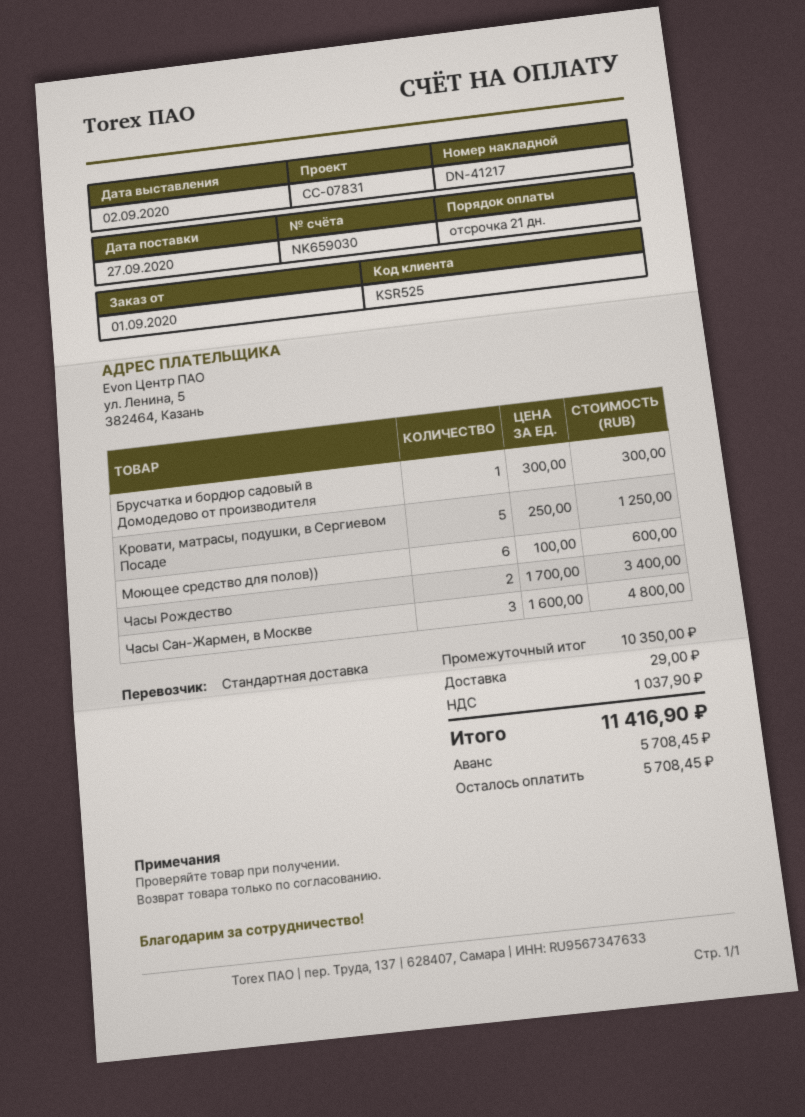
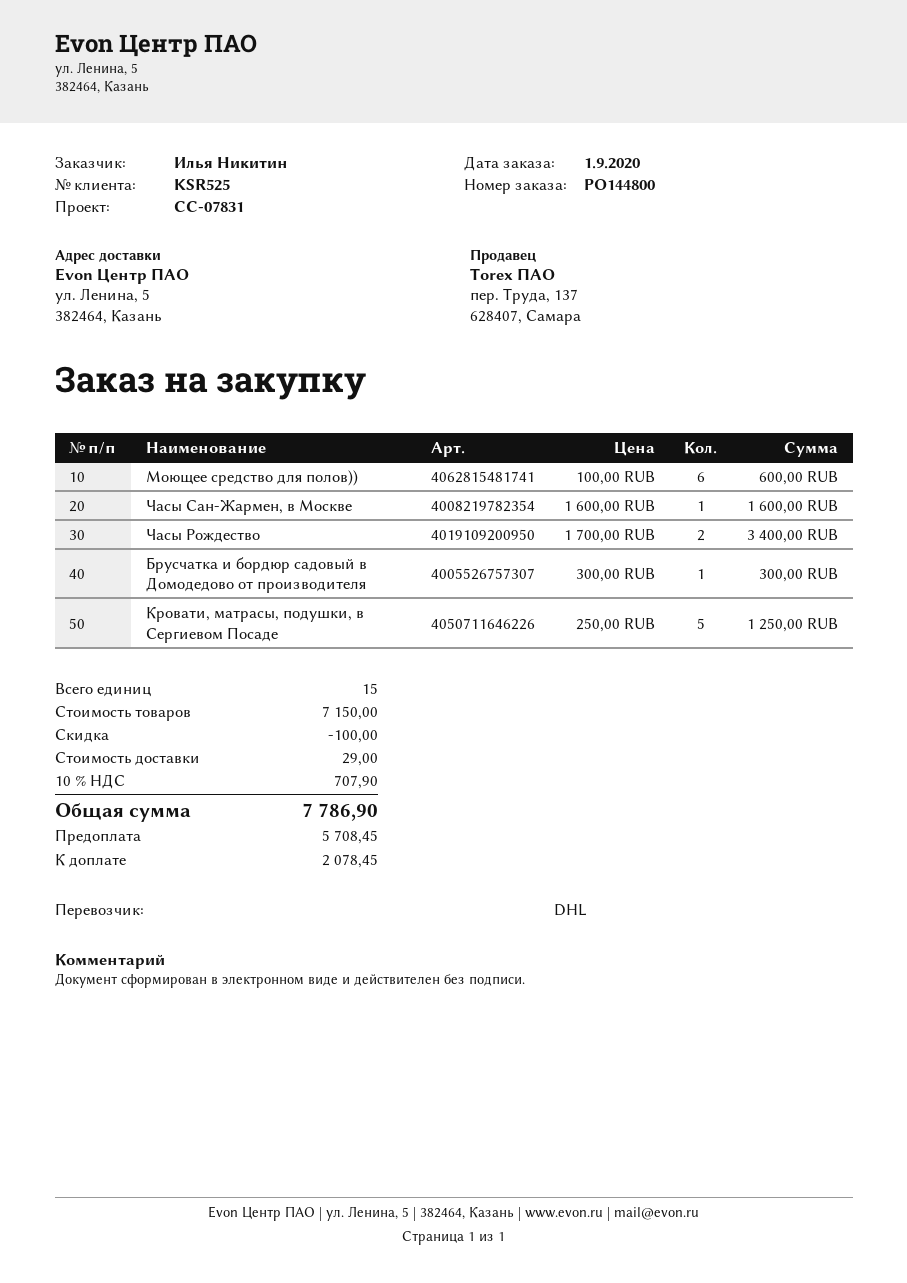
shipping method: standard -> DHL
Часы Сан-Жармен, в Москве: 3 x 1600.00 = 4800.00 -> 1 x 1600.00 = 1600.00
subtotal: 10350.00 -> 7150.00
discount: none -> 100.00
tax: 1037.90 -> 707.90
total: 11416.90 -> 7786.90
balance: 5708.45 -> 2078.45

